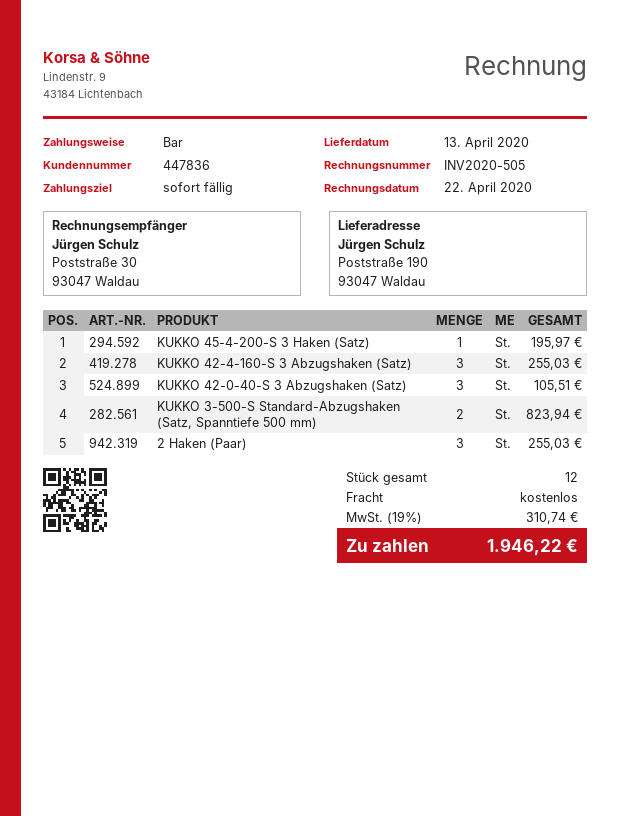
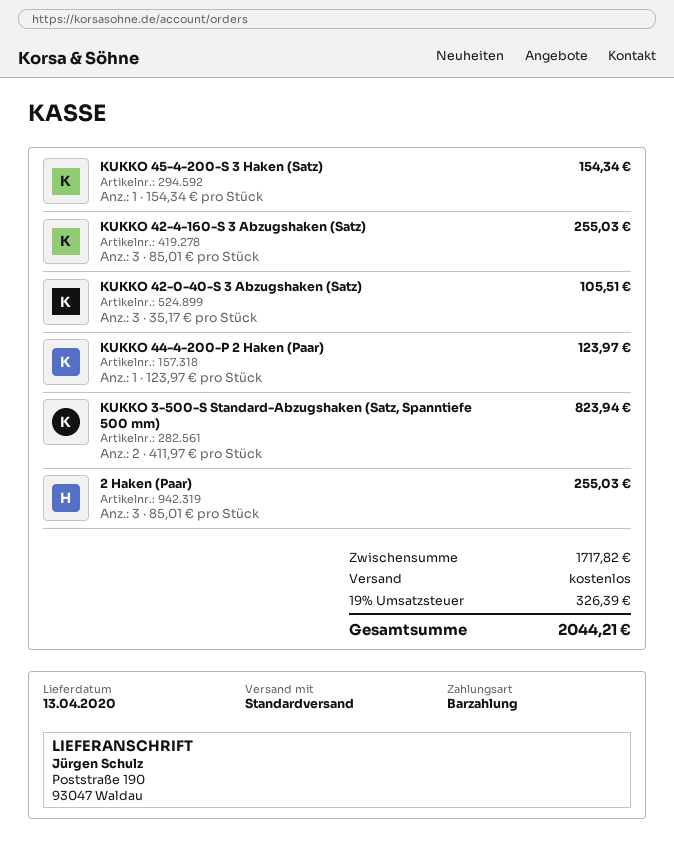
KUKKO 45-4-200-S 3 Haken (Satz): 1 for 195.97 -> 1 for 154.34
KUKKO 44-4-200-P 2 Haken (Paar): none -> 1 for 123.97
tax: 19% = 310.74 -> 19% = 326.39
total: 1946.22 -> 2044.21

